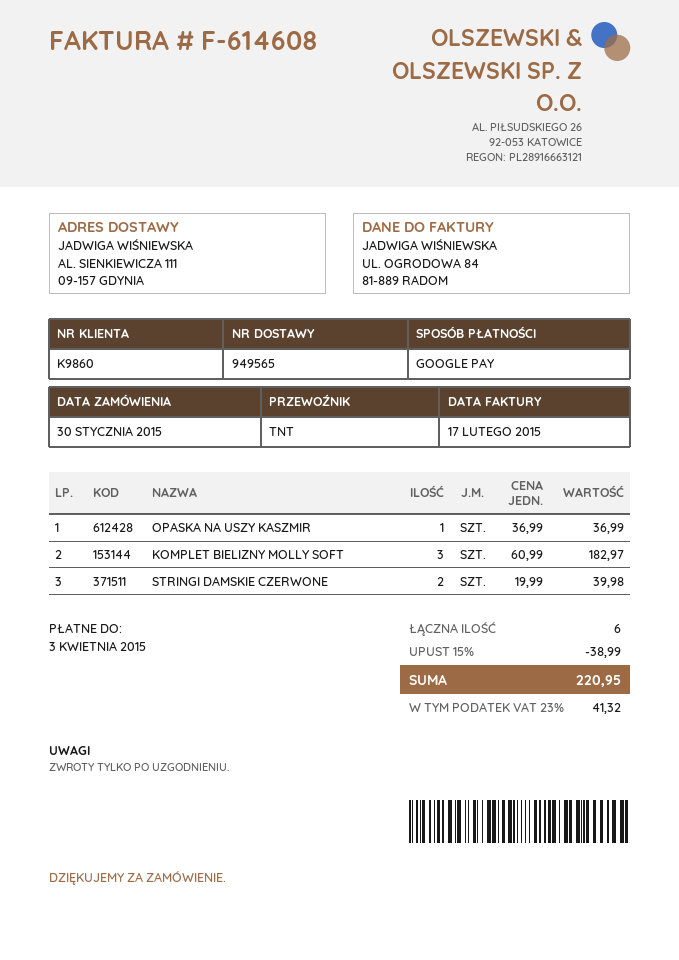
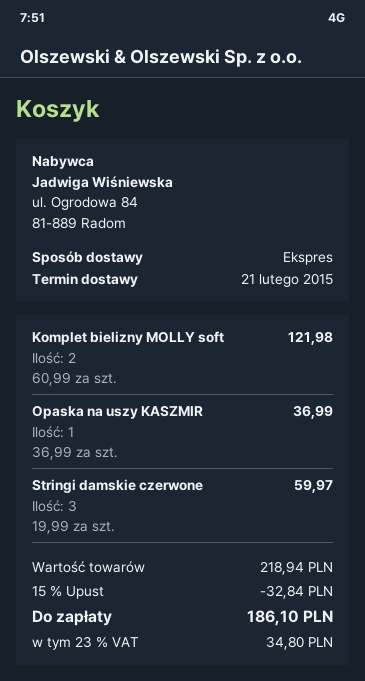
shipping method: TNT -> express
KOMPLET BIELIZNY MOLLY SOFT: 3 x 60.99 = 182.97 -> 2 x 60.99 = 121.98
STRINGI DAMSKIE CZERWONE: 2 x 19.99 = 39.98 -> 3 x 19.99 = 59.97
discount: 15% = 38.99 -> 15% = 32.84
tax: 23% = 41.32 -> 23% = 34.80
total: 220.95 -> 186.10

